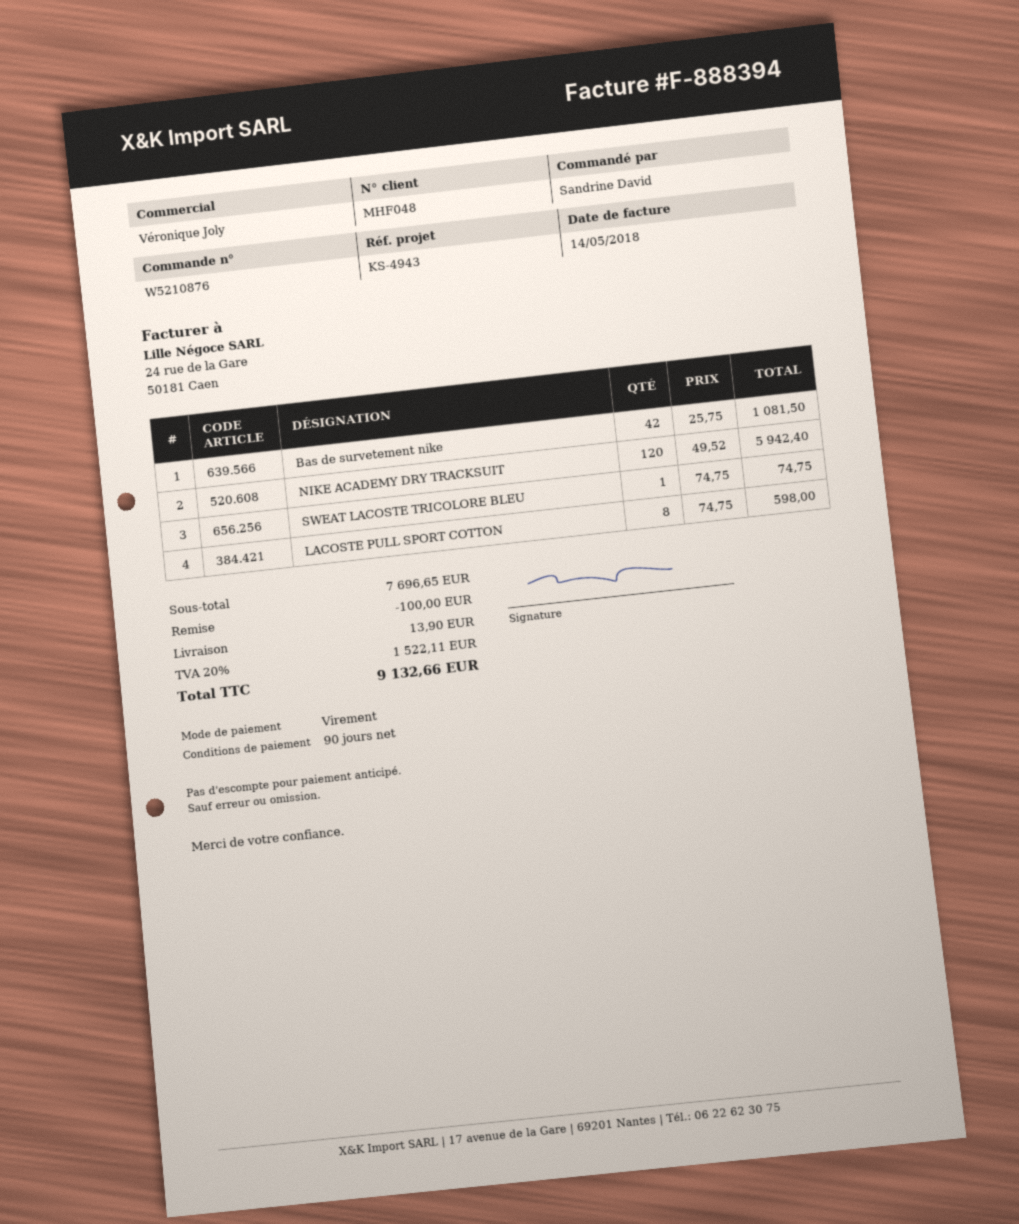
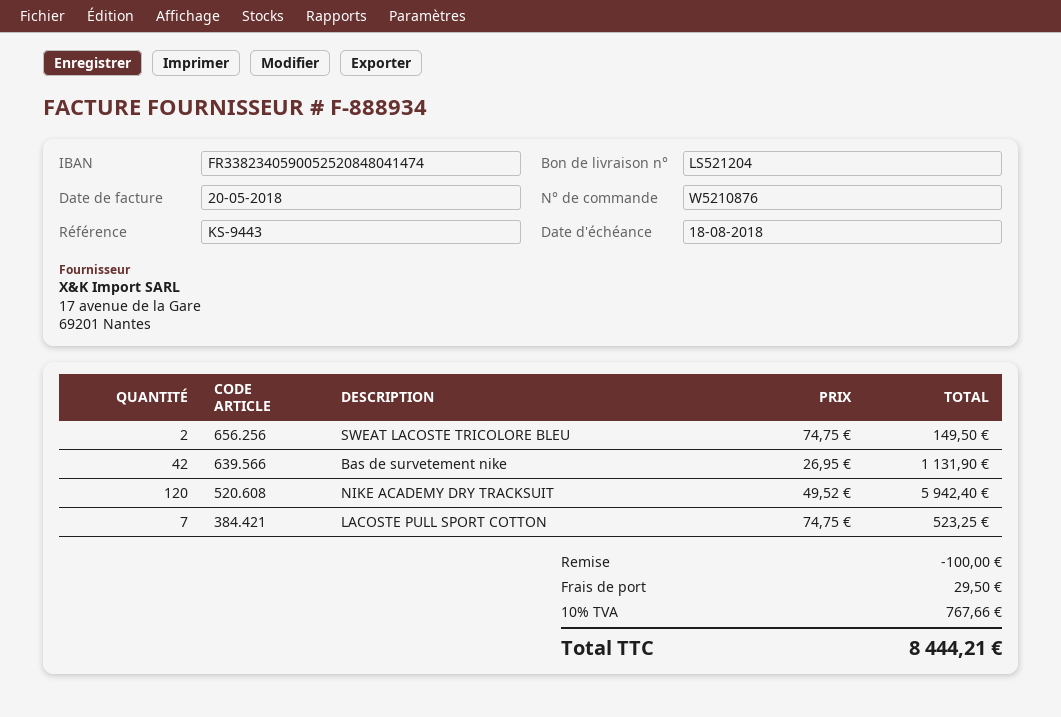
invoice number: F-888394 -> F-888934
invoice date: 2018-05-14 -> 2018-05-20
reference: KS-4943 -> KS-9443
Bas de survetement nike: 42 x 25.75 = 1081.50 -> 42 x 26.95 = 1131.90
SWEAT LACOSTE TRICOLORE BLEU: 1 x 74.75 = 74.75 -> 2 x 74.75 = 149.50
LACOSTE PULL SPORT COTTON: 8 x 74.75 = 598.00 -> 7 x 74.75 = 523.25
shipping: 13.90 -> 29.50
tax: 20% = 1522.11 -> 10% = 767.66
total: 9132.66 -> 8444.21

